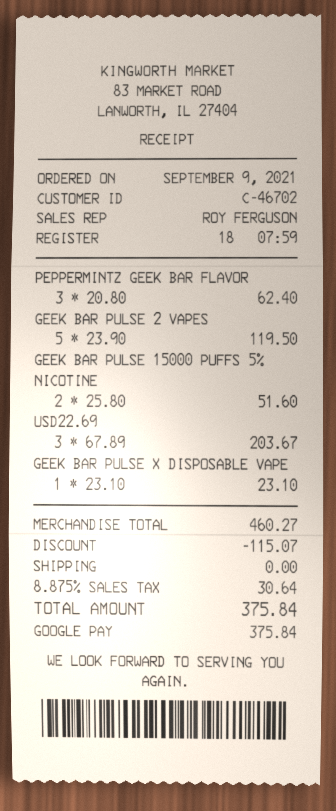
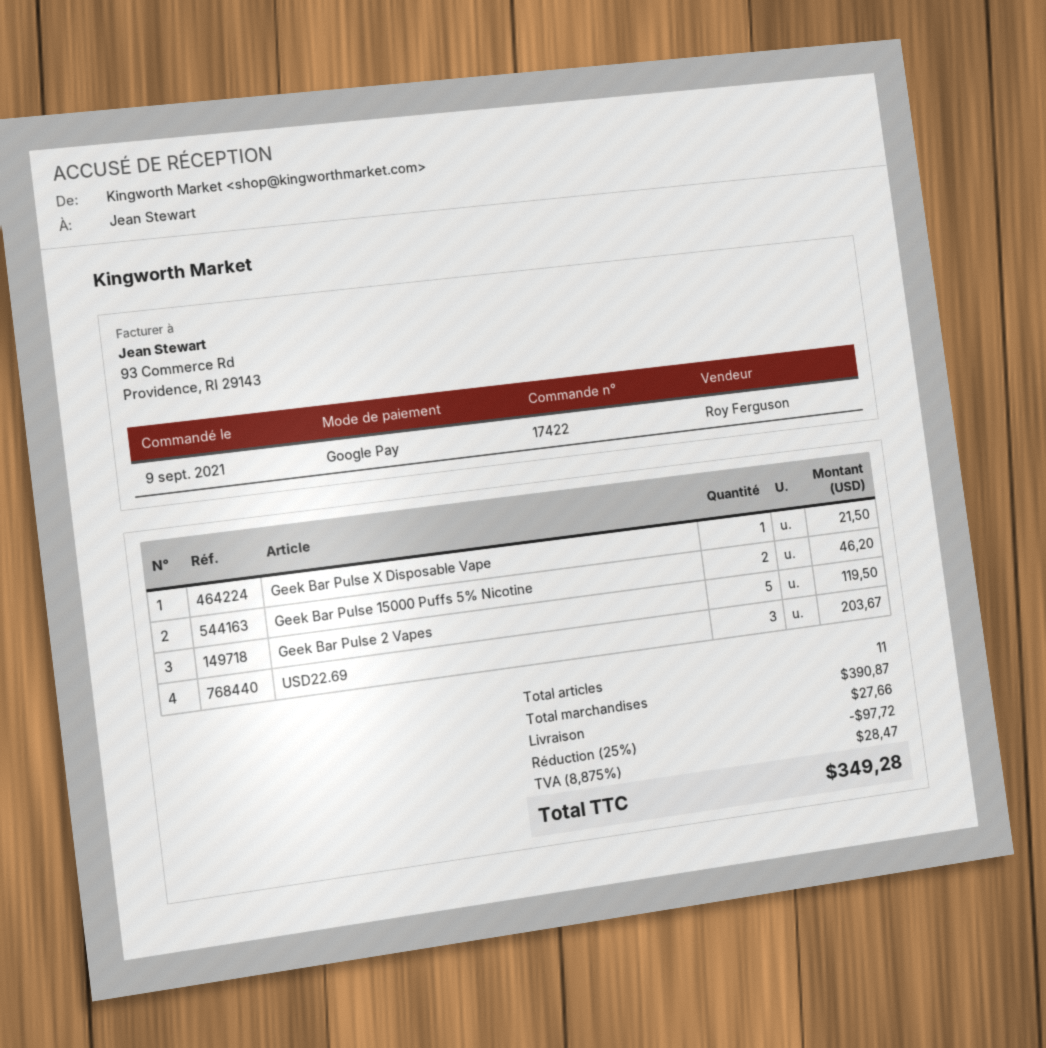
PEPPERMINTZ GEEK BAR FLAVOR: 3 for 62.40 -> none
GEEK BAR PULSE 15000 PUFFS 5% NICOTINE: 2 for 51.60 -> 2 for 46.20
GEEK BAR PULSE X DISPOSABLE VAPE: 1 for 23.10 -> 1 for 21.50
subtotal: 460.27 -> 390.87
discount: 115.07 -> 97.72
shipping: 0.00 -> 27.66
tax: 8.875% = 30.64 -> 8.875% = 28.47
total: 375.84 -> 349.28

